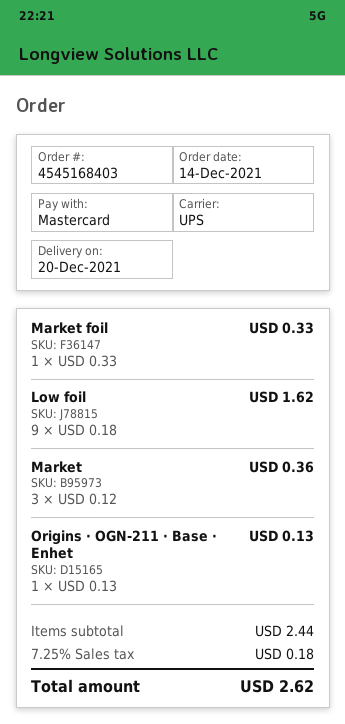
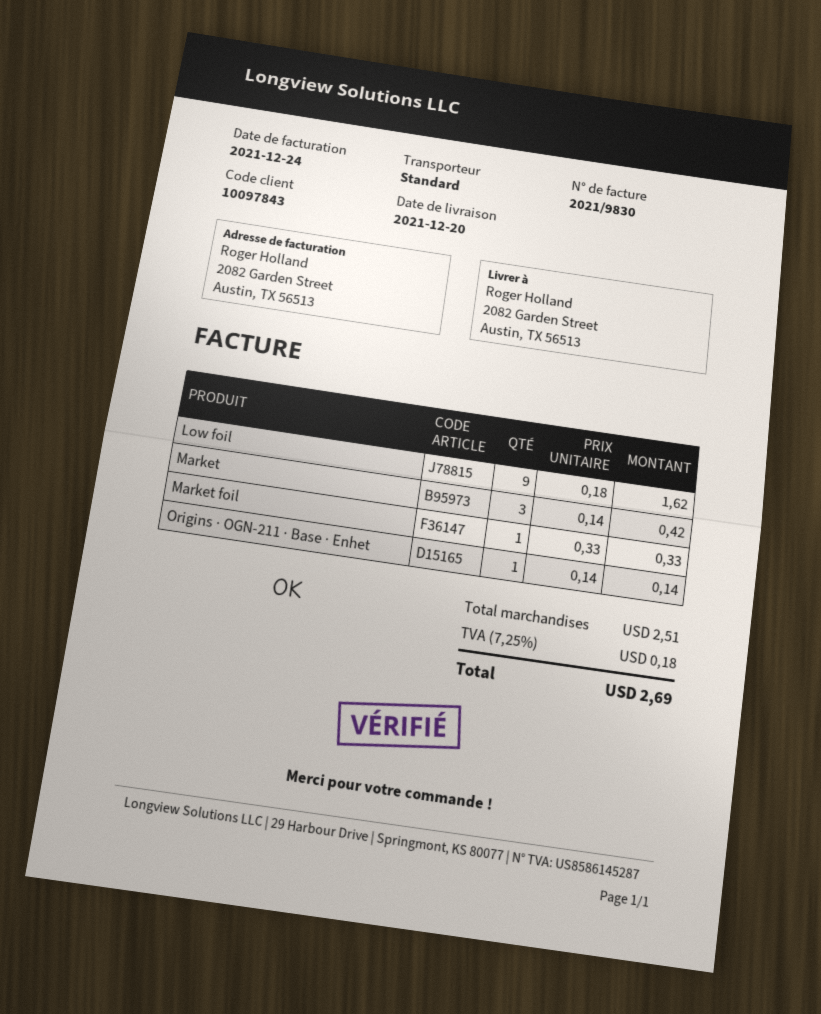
shipping method: UPS -> standard
Market: 3 x 0.12 = 0.36 -> 3 x 0.14 = 0.42
Origins · OGN-211 · Base · Enhet: 1 x 0.13 = 0.13 -> 1 x 0.14 = 0.14
subtotal: 2.44 -> 2.51
total: 2.62 -> 2.69

